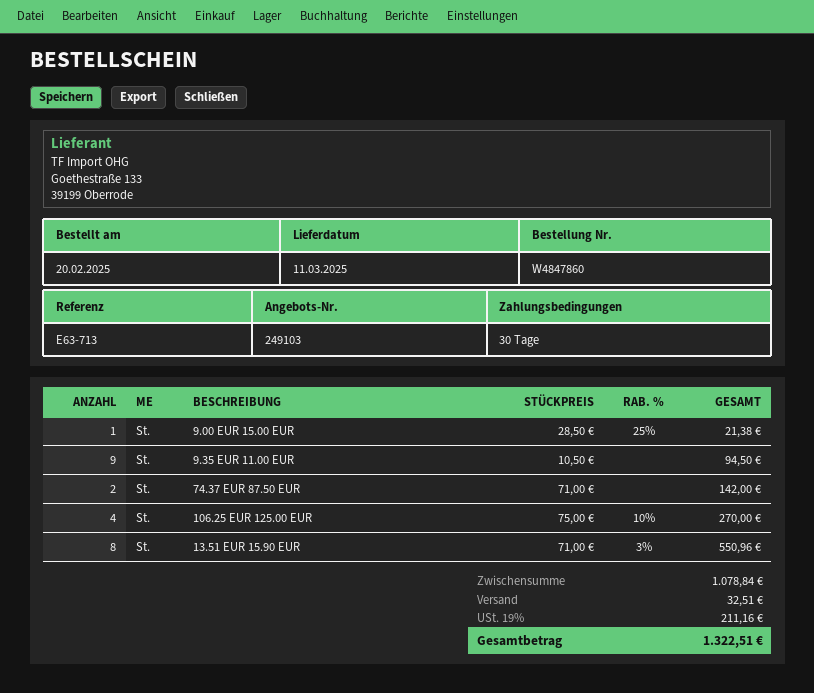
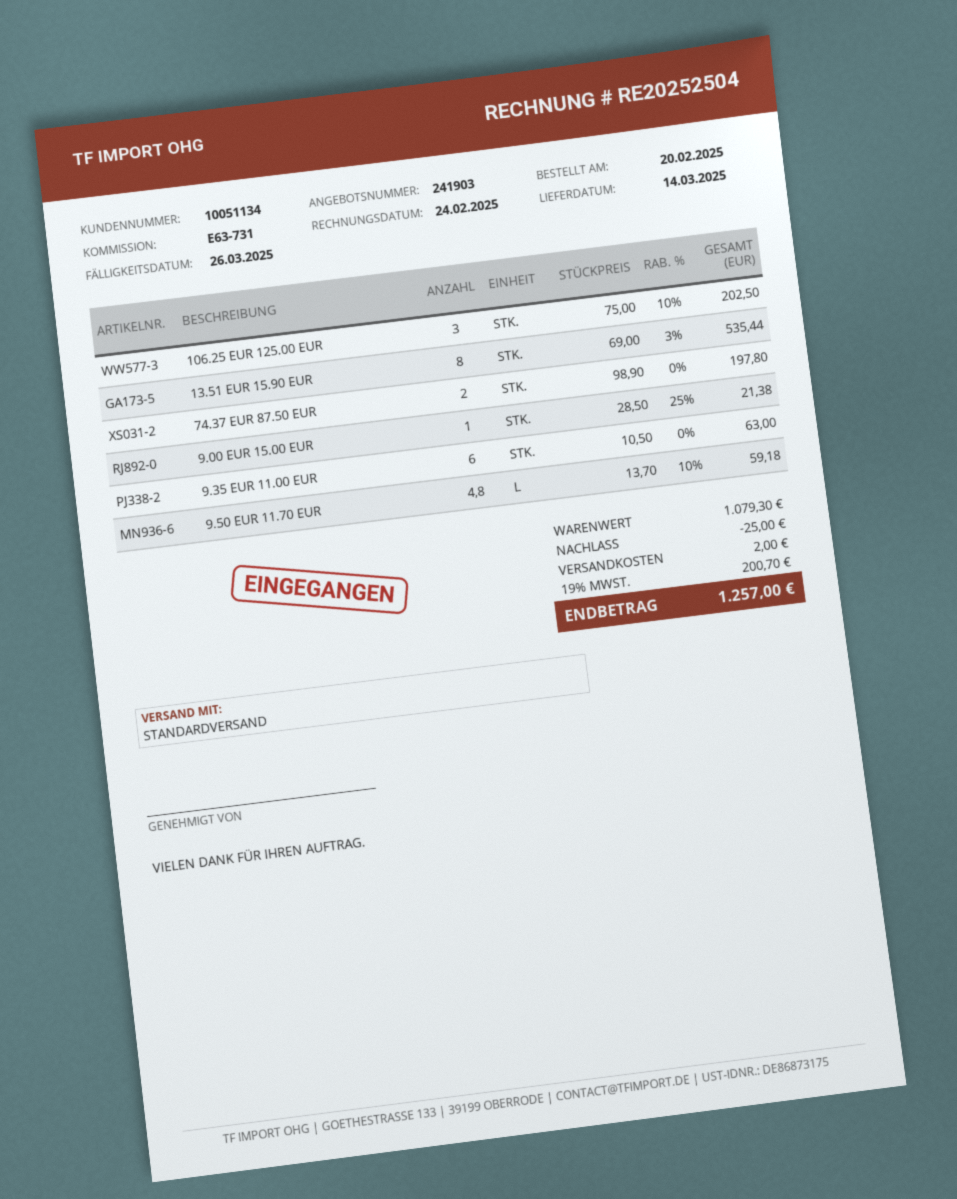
quote number: 249103 -> 241903
delivery date: 2025-03-11 -> 2025-03-14
reference: E63-713 -> E63-731
9.35 EUR 11.00 EUR: 9 x 10.50 = 94.50 -> 6 x 10.50 = 63.00
74.37 EUR 87.50 EUR: 2 x 71.00 = 142.00 -> 2 x 98.90 = 197.80
106.25 EUR 125.00 EUR: 4 x 75.00 - 10% = 270.00 -> 3 x 75.00 - 10% = 202.50
13.51 EUR 15.90 EUR: 8 x 71.00 - 3% = 550.96 -> 8 x 69.00 - 3% = 535.44
9.50 EUR 11.70 EUR: none -> 4.8 x 13.70 - 10% = 59.18
subtotal: 1078.84 -> 1079.30
discount: none -> 25.00
shipping: 32.51 -> 2.00
tax: 19% = 211.16 -> 19% = 200.70
total: 1322.51 -> 1257.00

